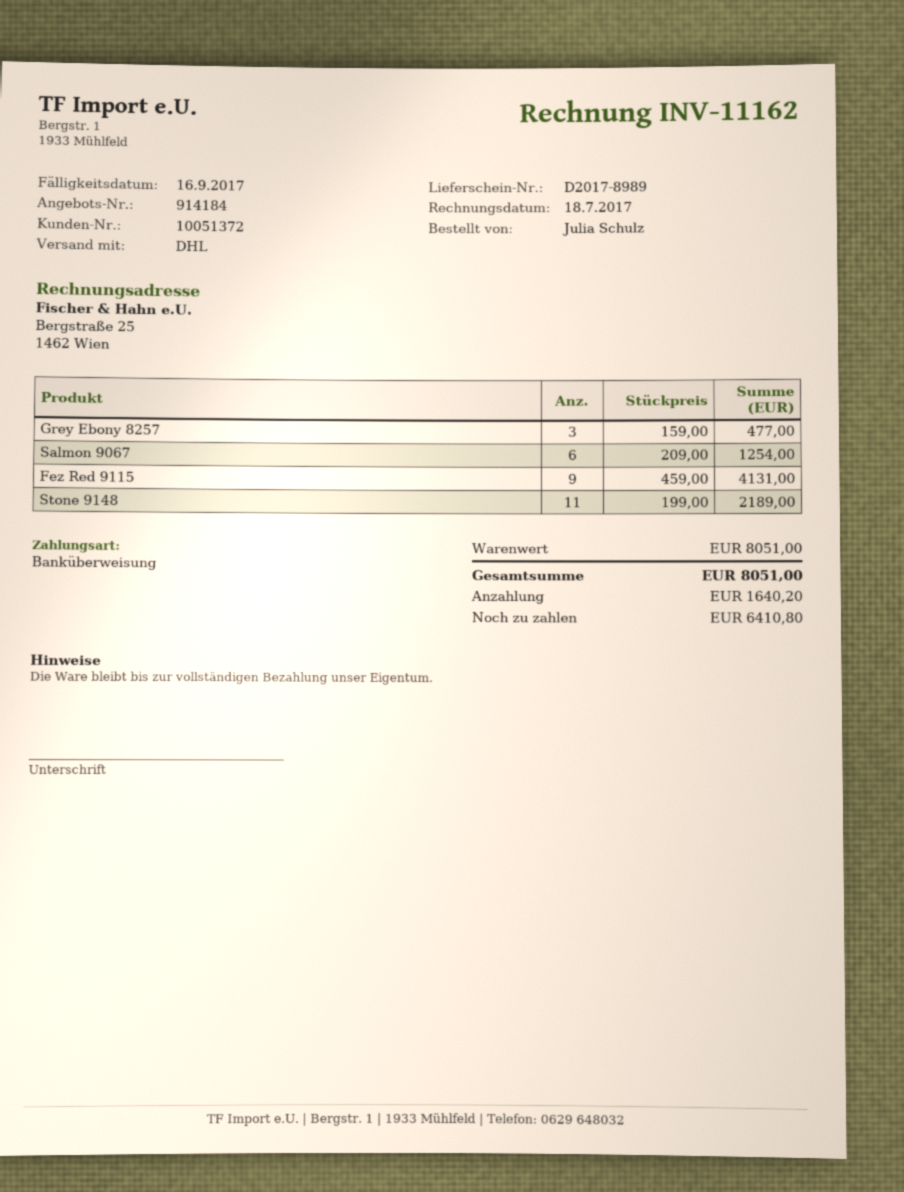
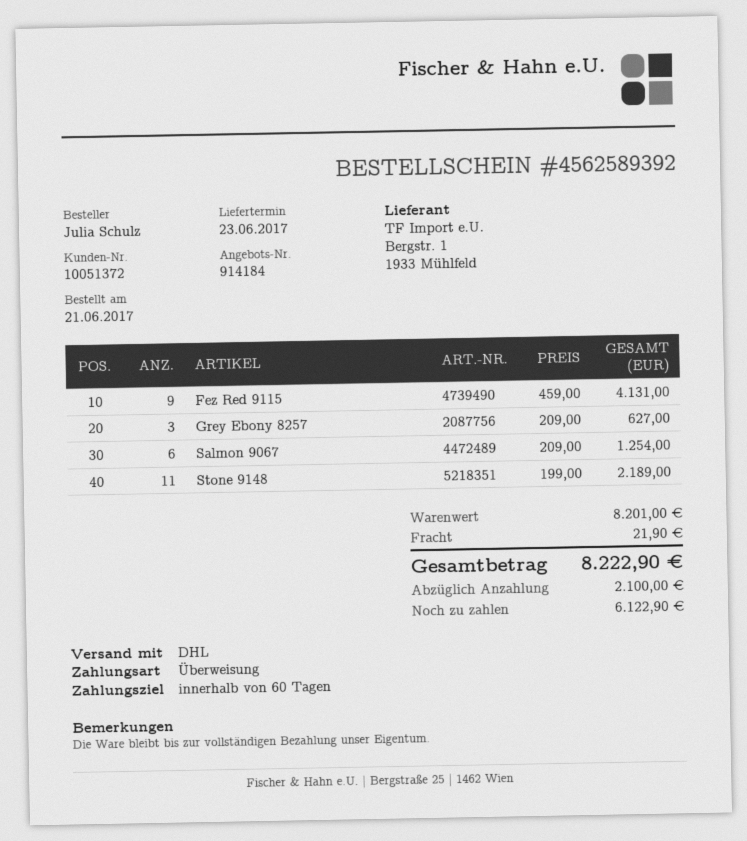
Grey Ebony 8257: 3 x 159.00 = 477.00 -> 3 x 209.00 = 627.00
subtotal: 8051.00 -> 8201.00
shipping: none -> 21.90
total: 8051.00 -> 8222.90
deposit: 1640.20 -> 2100.00
balance: 6410.80 -> 6122.90

